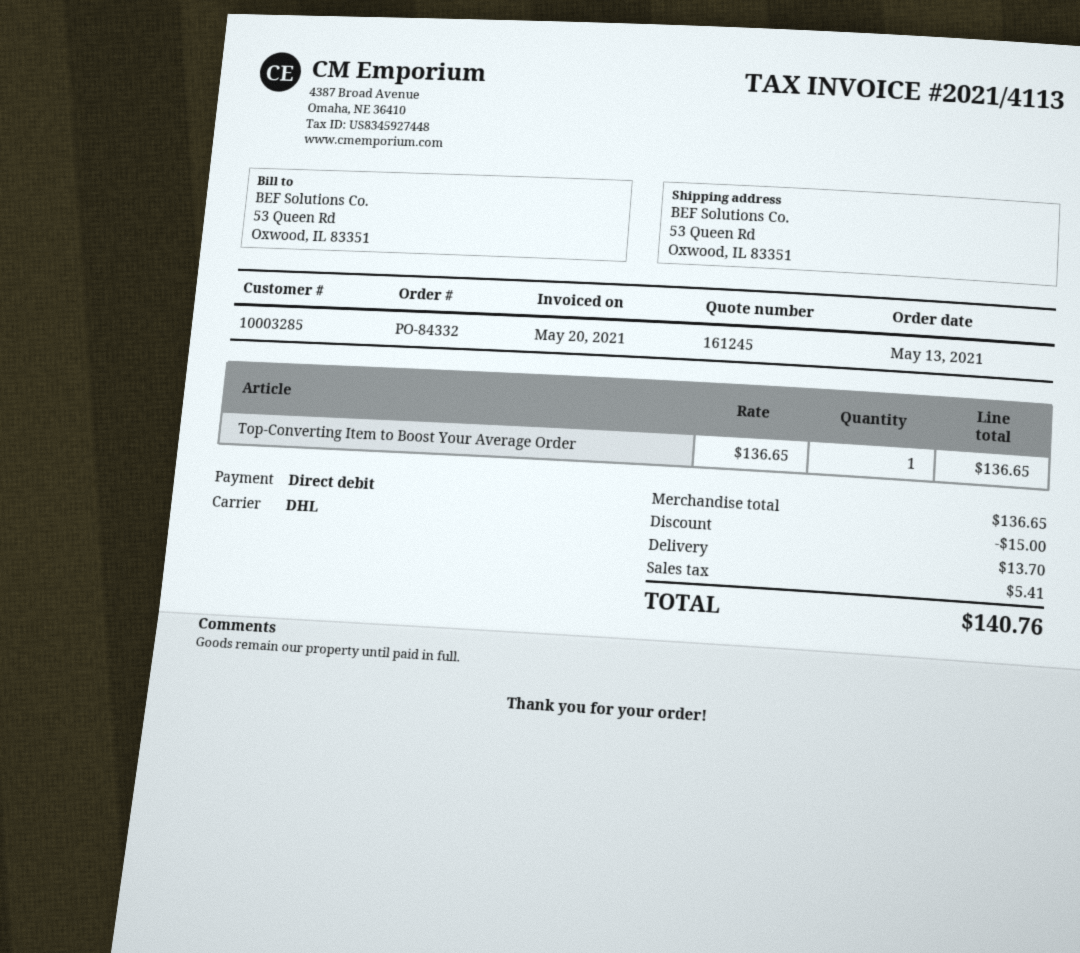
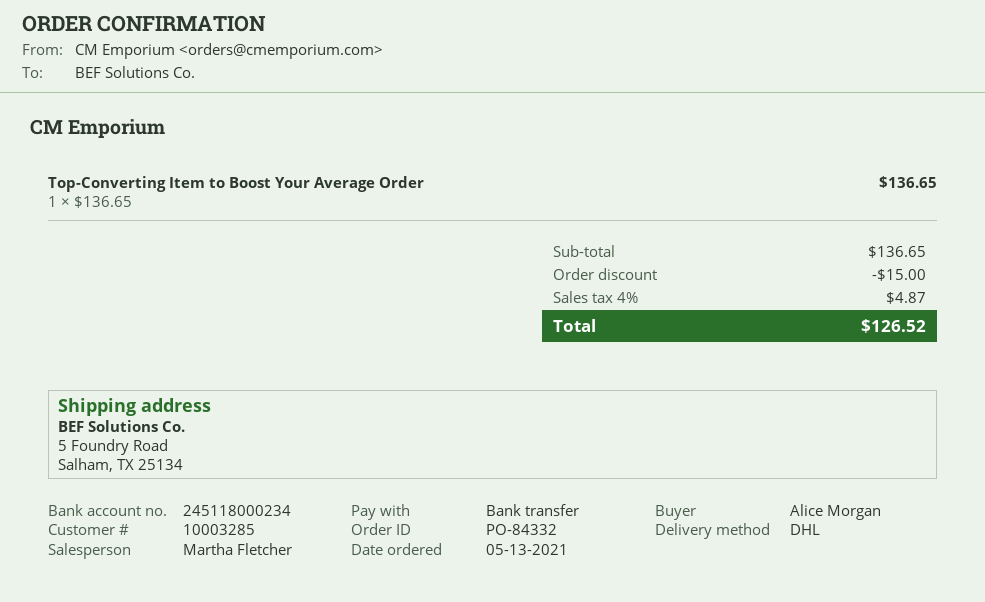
payment method: direct debit -> bank transfer
ship to: 53 Queen Rd, Oxwood, IL 83351 -> 5 Foundry Road, Salham, TX 25134
shipping: 13.70 -> none
tax: 5.41 -> 4.87
total: 140.76 -> 126.52

